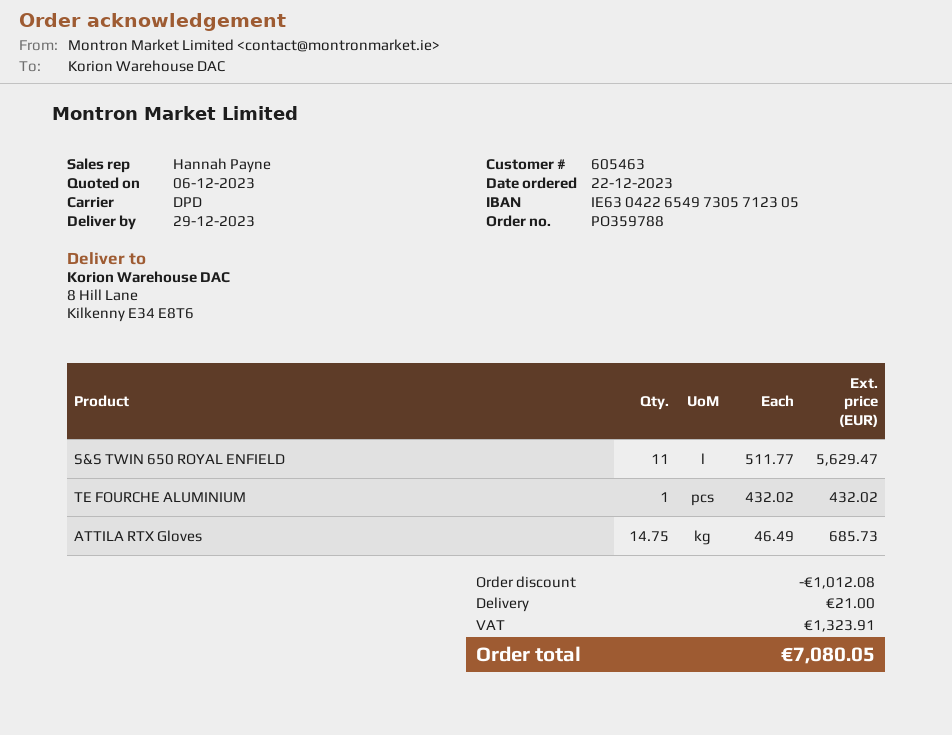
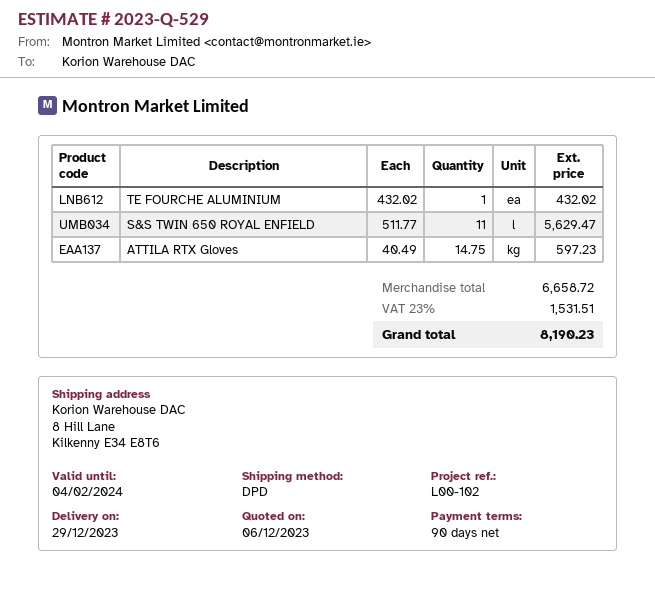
ATTILA RTX Gloves: 14.75 x 46.49 = 685.73 -> 14.75 x 40.49 = 597.23
discount: 1012.08 -> none
shipping: 21.00 -> none
tax: 1323.91 -> 1531.51
total: 7080.05 -> 8190.23

